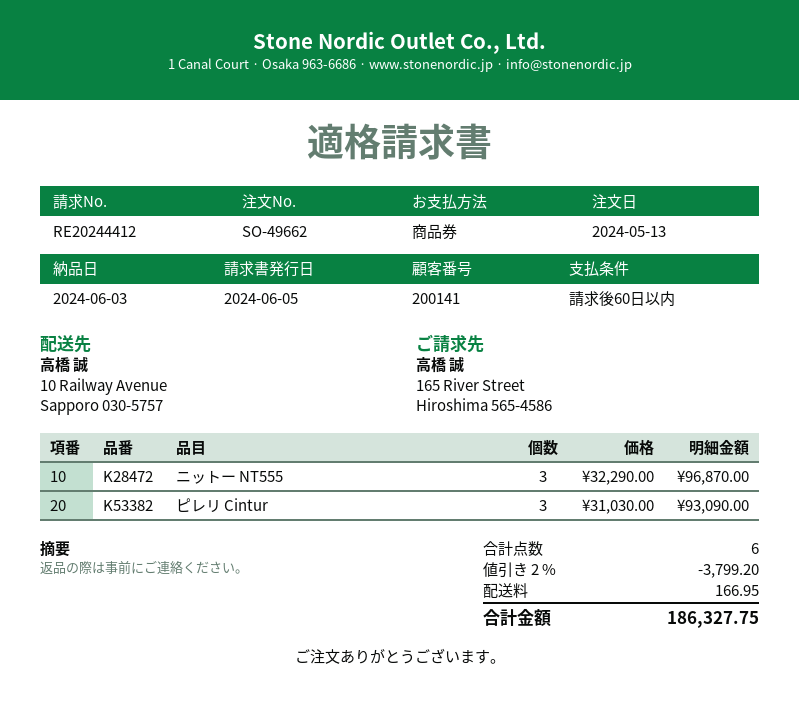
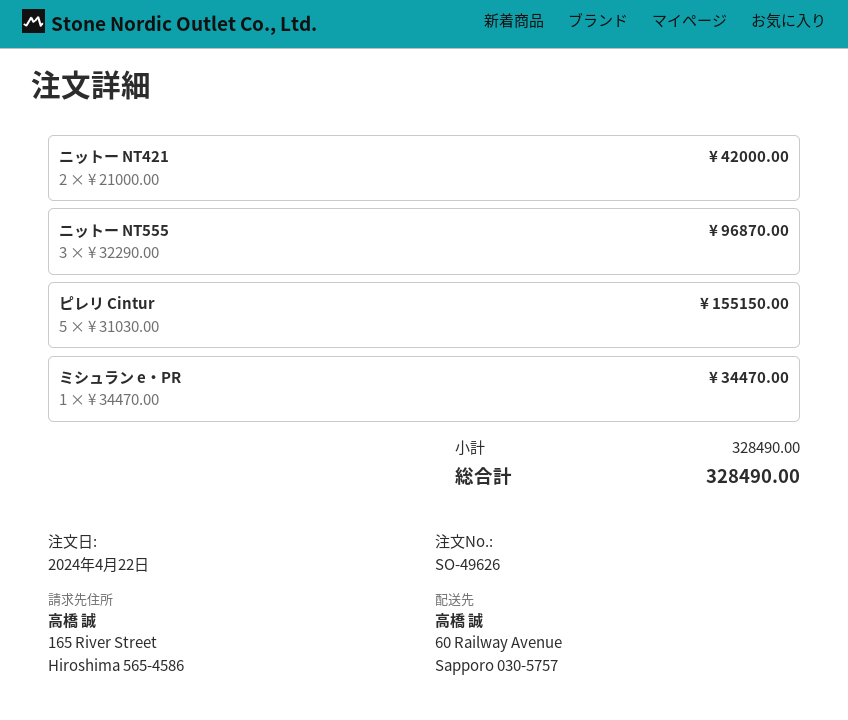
order number: SO-49662 -> SO-49626
order date: 2024-05-13 -> 2024-04-22
ship to: 10 Railway Avenue, Sapporo 030-5757 -> 60 Railway Avenue, Sapporo 030-5757
ピレリ Cintur: 3 x 31030.00 = 93090.00 -> 5 x 31030.00 = 155150.00
ニットー NT421: none -> 2 x 21000.00 = 42000.00
ミシュラン e・PR: none -> 1 x 34470.00 = 34470.00
discount: 2% = 3799.20 -> none
shipping: 166.95 -> none
total: 186327.75 -> 328490.00

